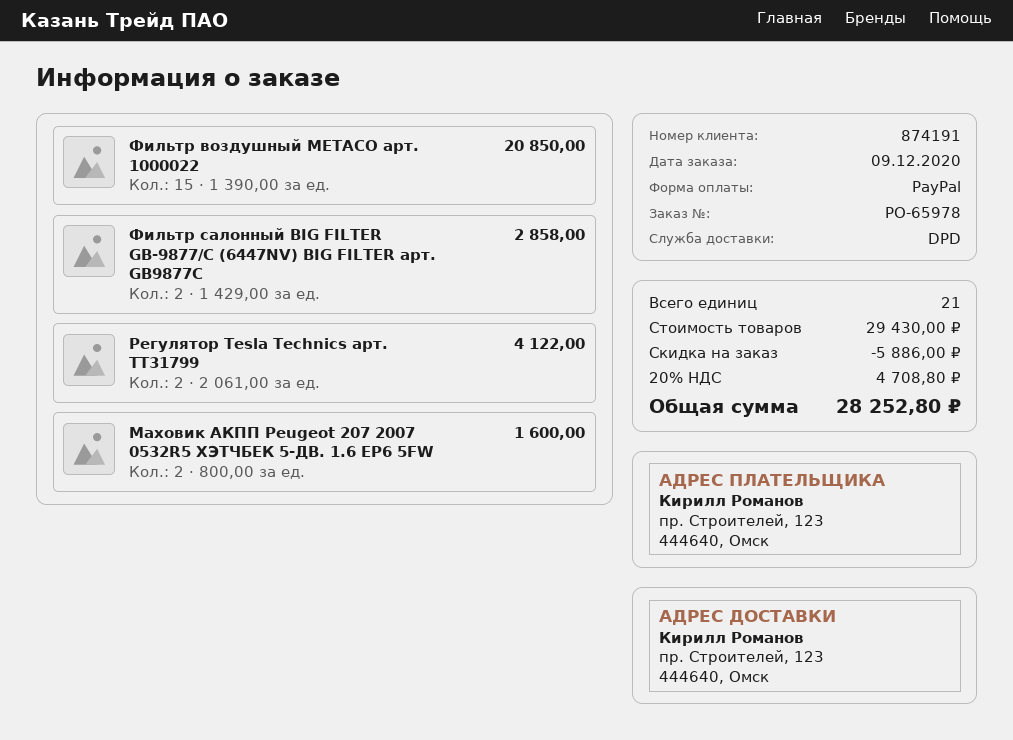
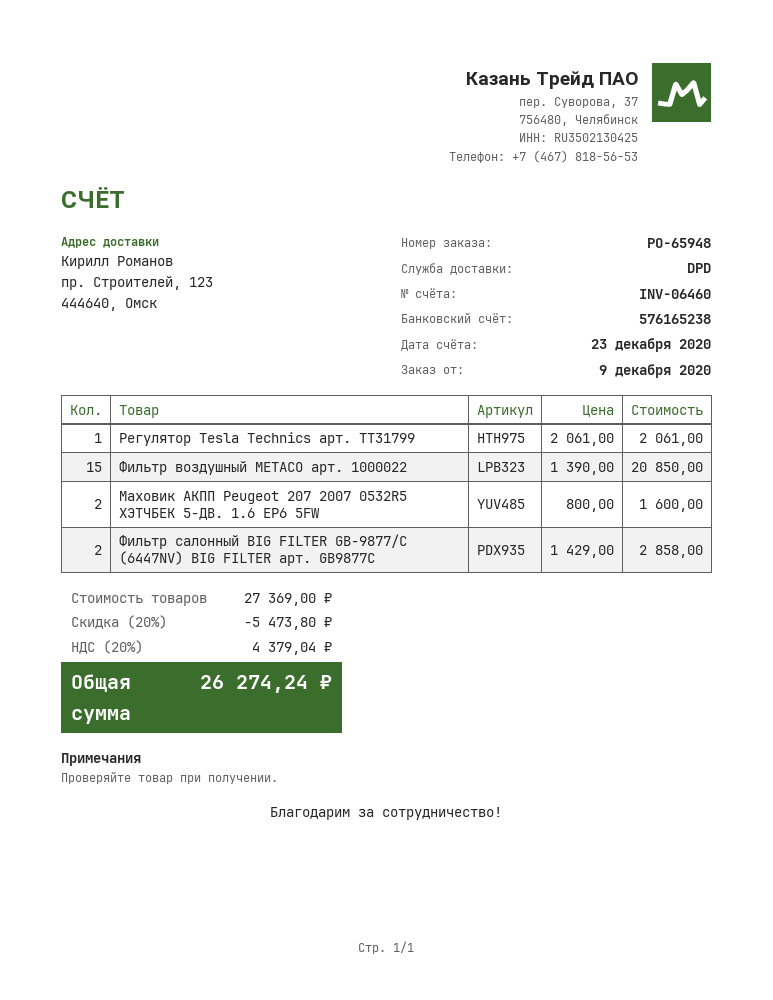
order number: PO-65978 -> PO-65948
Регулятор Tesla Technics арт. TT31799: 2 x 2061.00 = 4122.00 -> 1 x 2061.00 = 2061.00
subtotal: 29430.00 -> 27369.00
discount: 5886.00 -> 5473.80
tax: 20% = 4708.80 -> 20% = 4379.04
total: 28252.80 -> 26274.24

